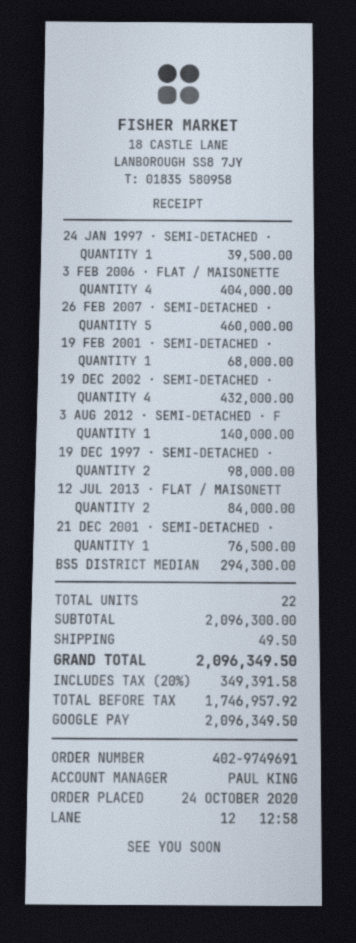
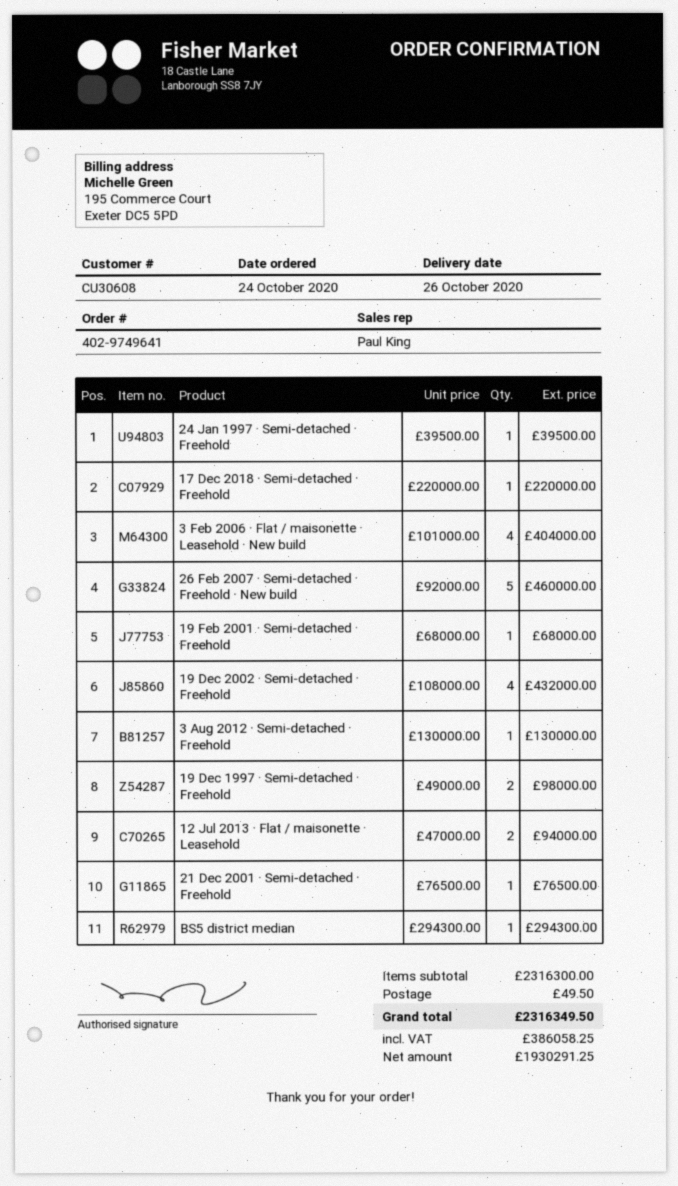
order number: 402-9749691 -> 402-9749641
3 AUG 2012 · SEMI-DETACHED · F: 1 for 140000.00 -> 1 for 130000.00
12 JUL 2013 · FLAT / MAISONETT: 2 for 84000.00 -> 2 for 94000.00
17 Dec 2018 · Semi-detached · Freehold: none -> 1 for 220000.00
subtotal: 2096300.00 -> 2316300.00
net: 1746957.92 -> 1930291.25
tax: 349391.58 -> 386058.25
total: 2096349.50 -> 2316349.50

